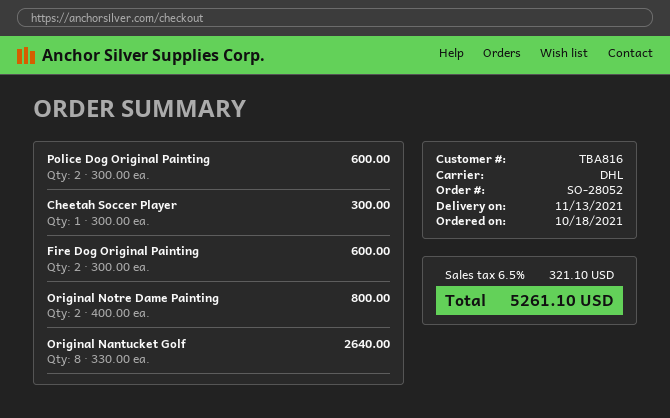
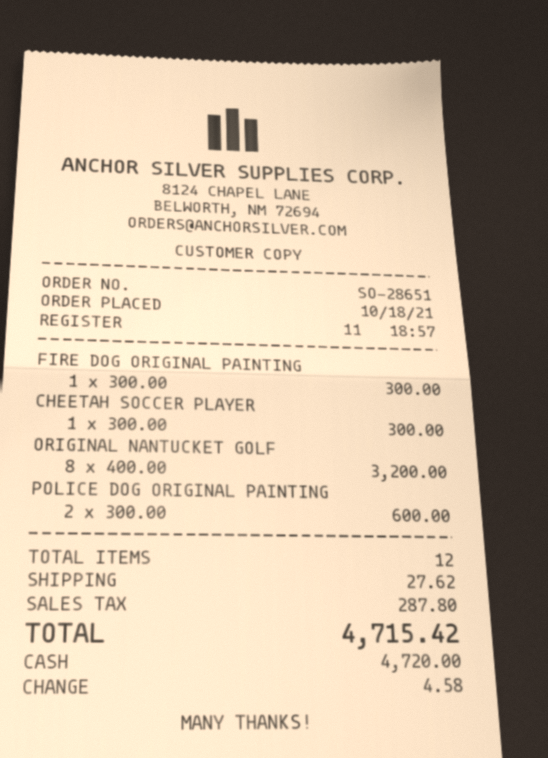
order number: SO-28052 -> SO-28651
Fire Dog Original Painting: 2 x 300.00 = 600.00 -> 1 x 300.00 = 300.00
Original Notre Dame Painting: 2 x 400.00 = 800.00 -> none
Original Nantucket Golf: 8 x 330.00 = 2640.00 -> 8 x 400.00 = 3200.00
shipping: none -> 27.62
tax: 321.10 -> 287.80
total: 5261.10 -> 4715.42

